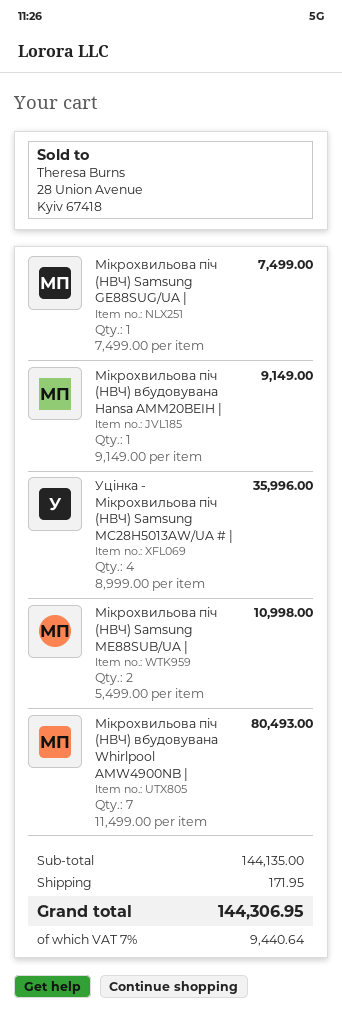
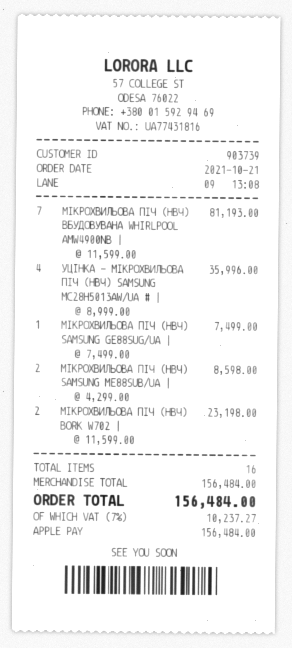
Мікрохвильова піч (НВЧ) вбудовувана Hansa AMM20BEIH |: 1 x 9149.00 = 9149.00 -> none
Мікрохвильова піч (НВЧ) Samsung ME88SUB/UA |: 2 x 5499.00 = 10998.00 -> 2 x 4299.00 = 8598.00
Мікрохвильова піч (НВЧ) вбудовувана Whirlpool AMW4900NB |: 7 x 11499.00 = 80493.00 -> 7 x 11599.00 = 81193.00
МІКРОХВИЛЬОВА ПІЧ (НВЧ) BORK W702 |: none -> 2 x 11599.00 = 23198.00
subtotal: 144135.00 -> 156484.00
shipping: 171.95 -> none
tax: 7% = 9440.64 -> 7% = 10237.27
total: 144306.95 -> 156484.00

